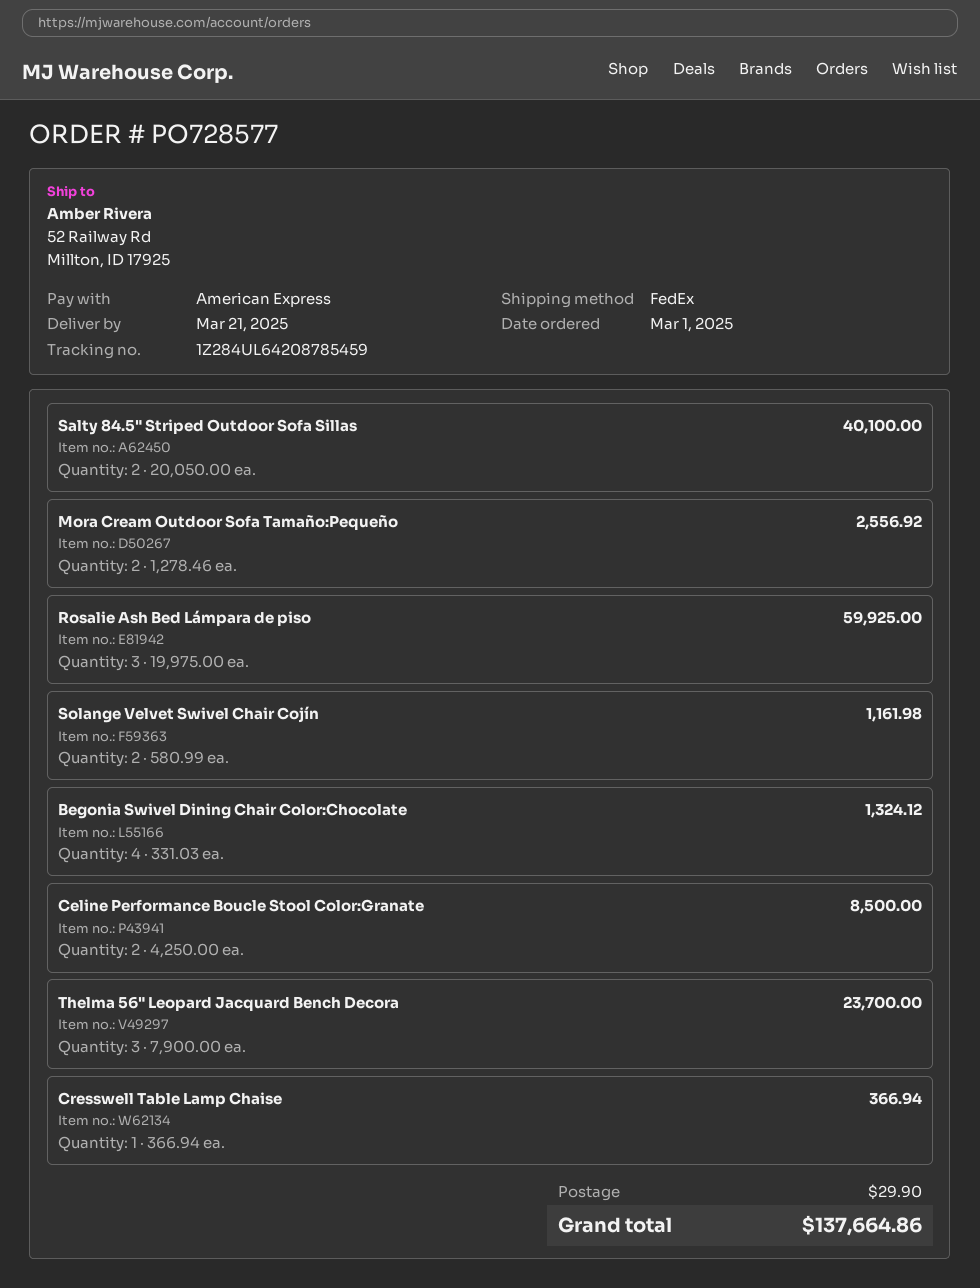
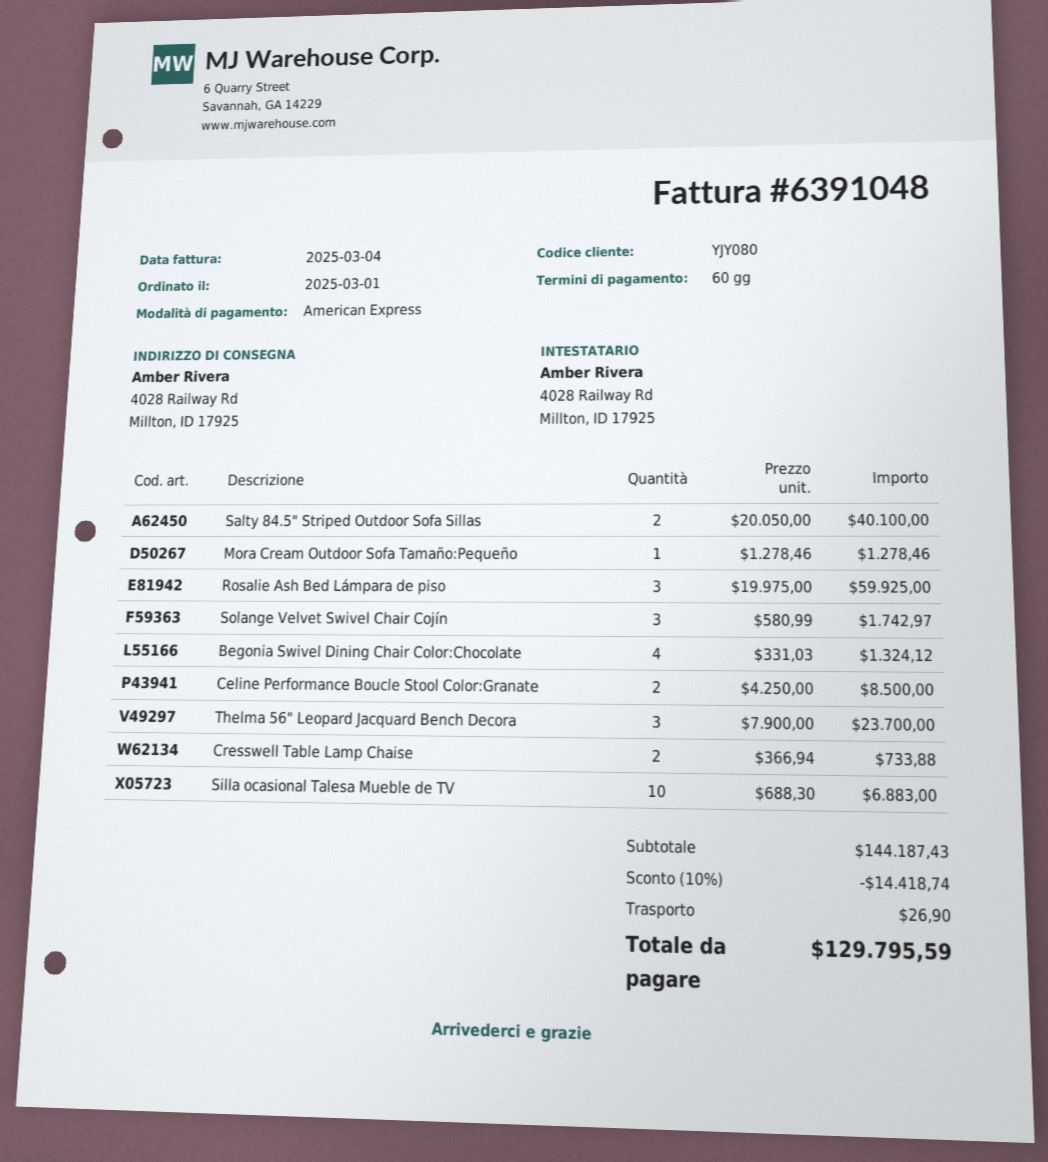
ship to: 52 Railway Rd, Millton, ID 17925 -> 4028 Railway Rd, Millton, ID 17925
Mora Cream Outdoor Sofa Tamaño:Pequeño: 2 x 1278.46 = 2556.92 -> 1 x 1278.46 = 1278.46
Solange Velvet Swivel Chair Cojín: 2 x 580.99 = 1161.98 -> 3 x 580.99 = 1742.97
Cresswell Table Lamp Chaise: 1 x 366.94 = 366.94 -> 2 x 366.94 = 733.88
Silla ocasional Talesa Mueble de TV: none -> 10 x 688.30 = 6883.00
discount: none -> 10% = 14418.74
shipping: 29.90 -> 26.90
total: 137664.86 -> 129795.59

